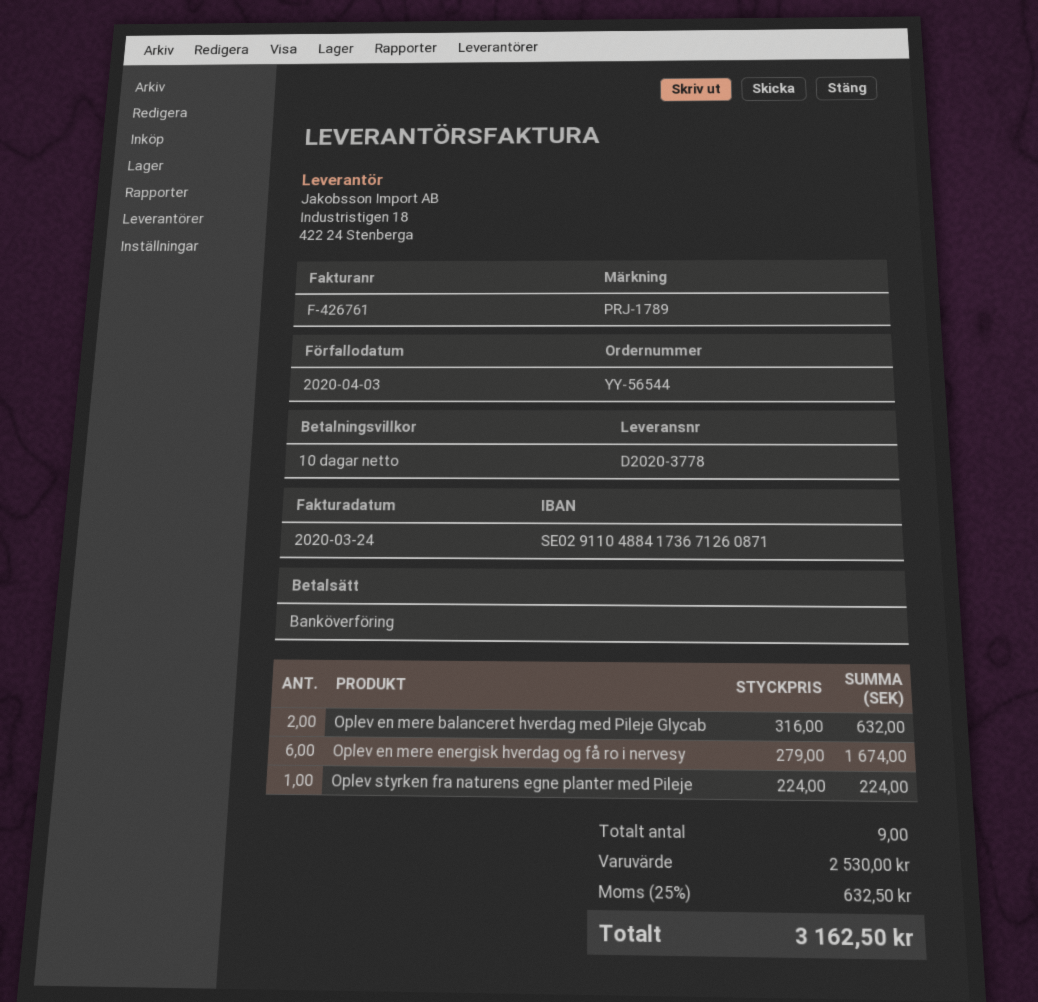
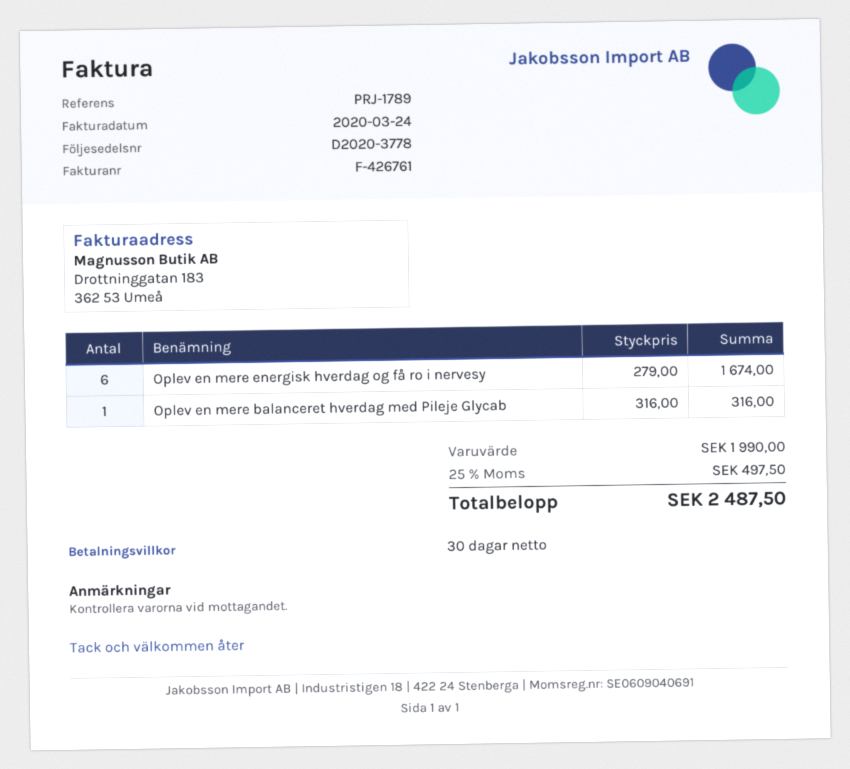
payment terms: 10 days -> 30 days
Oplev en mere balanceret hverdag med Pileje Glycab: 2 x 316.00 = 632.00 -> 1 x 316.00 = 316.00
Oplev styrken fra naturens egne planter med Pileje: 1 x 224.00 = 224.00 -> none
subtotal: 2530.00 -> 1990.00
tax: 25% = 632.50 -> 25% = 497.50
total: 3162.50 -> 2487.50

